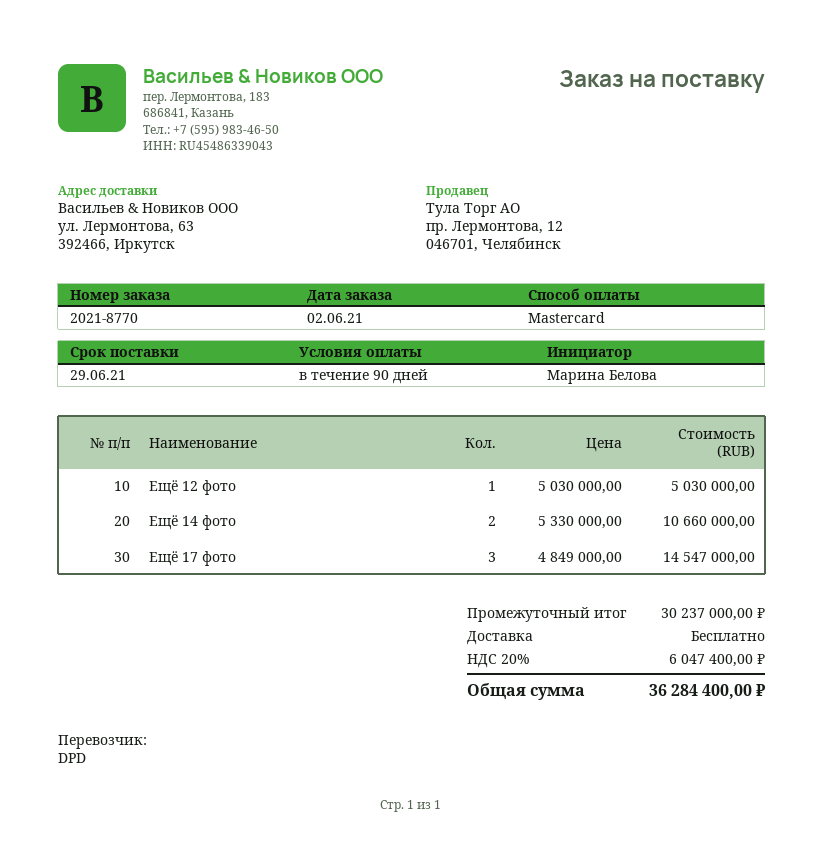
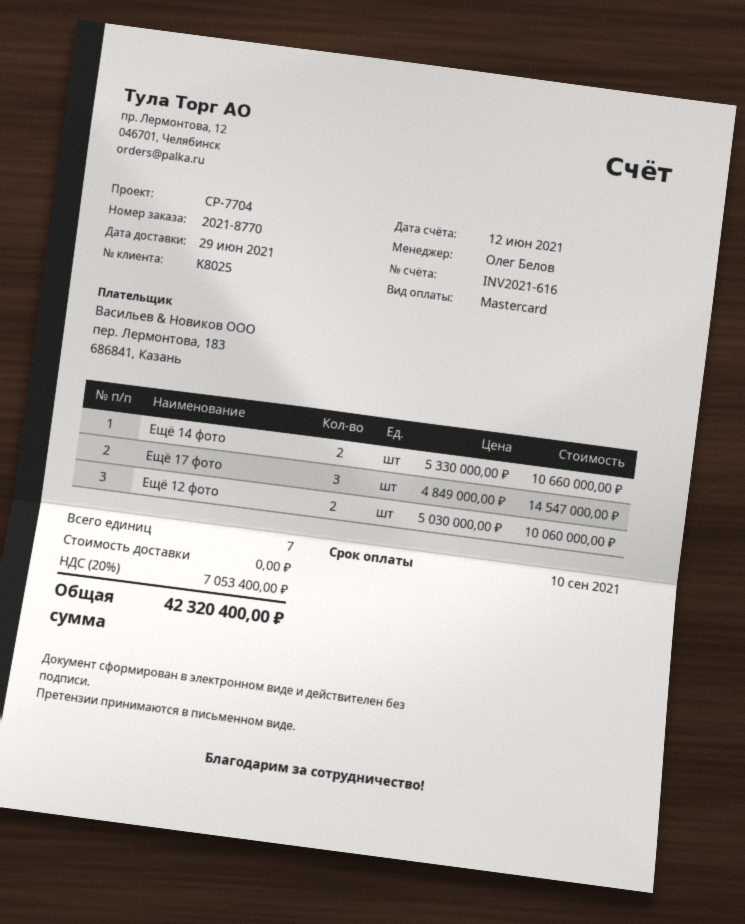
Ещё 12 фото: 1 x 5030000.00 = 5030000.00 -> 2 x 5030000.00 = 10060000.00
tax: 20% = 6047400.00 -> 20% = 7053400.00
total: 36284400.00 -> 42320400.00

